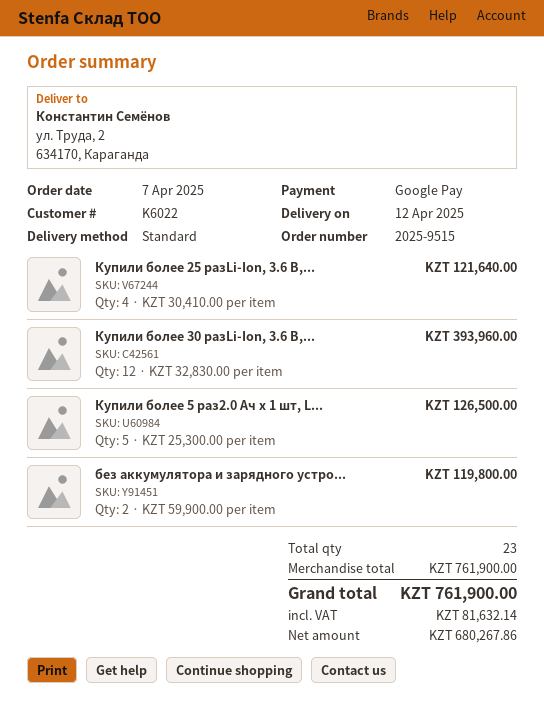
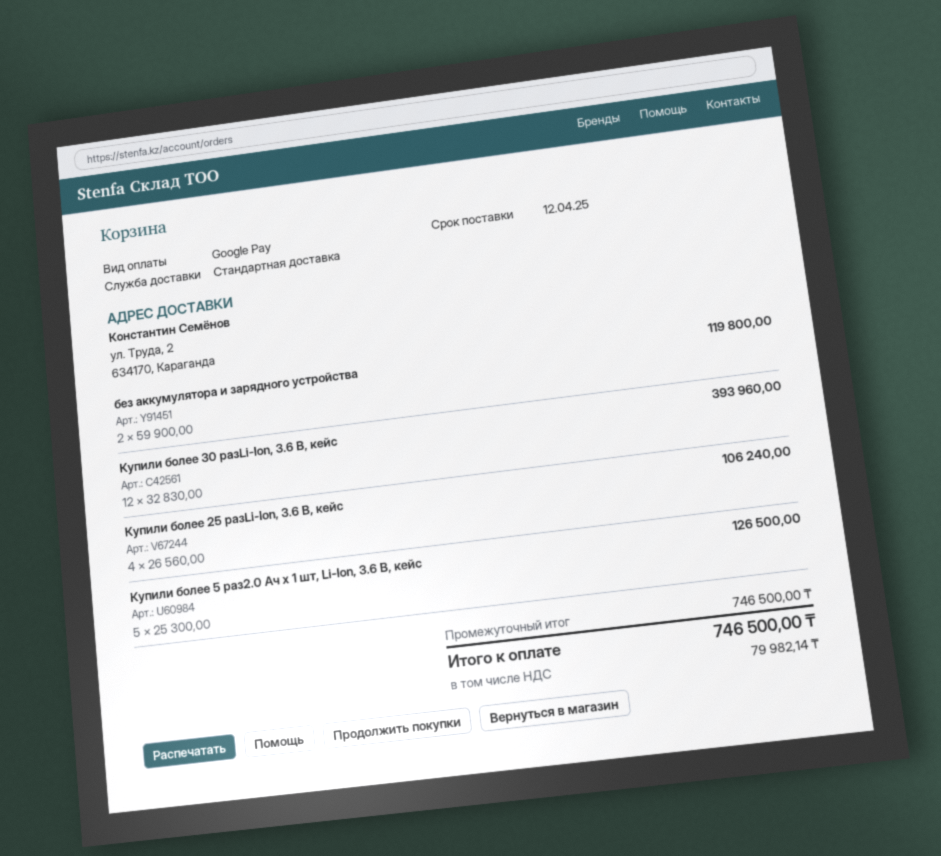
Купили более 25 разLi-Ion, 3.6 В,...: 4 x 30410.00 = 121640.00 -> 4 x 26560.00 = 106240.00
subtotal: 761900.00 -> 746500.00
tax: 81632.14 -> 79982.14
total: 761900.00 -> 746500.00

